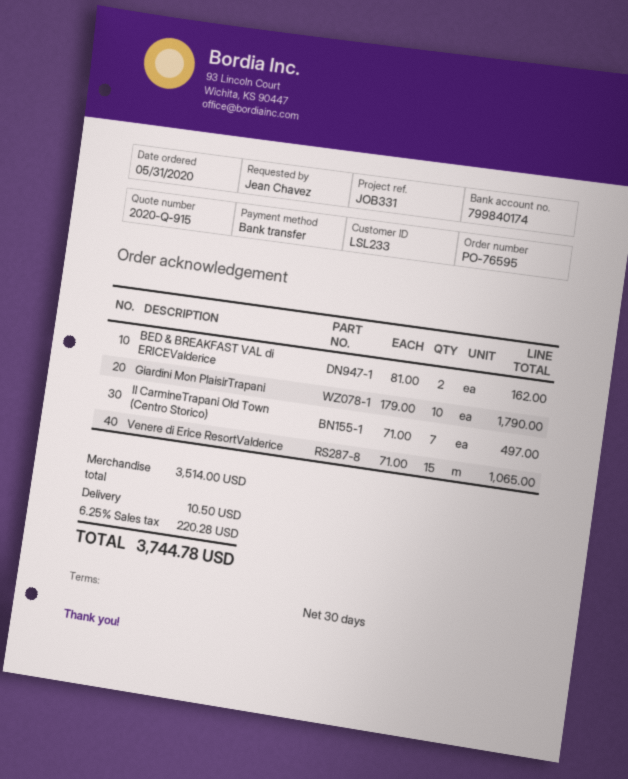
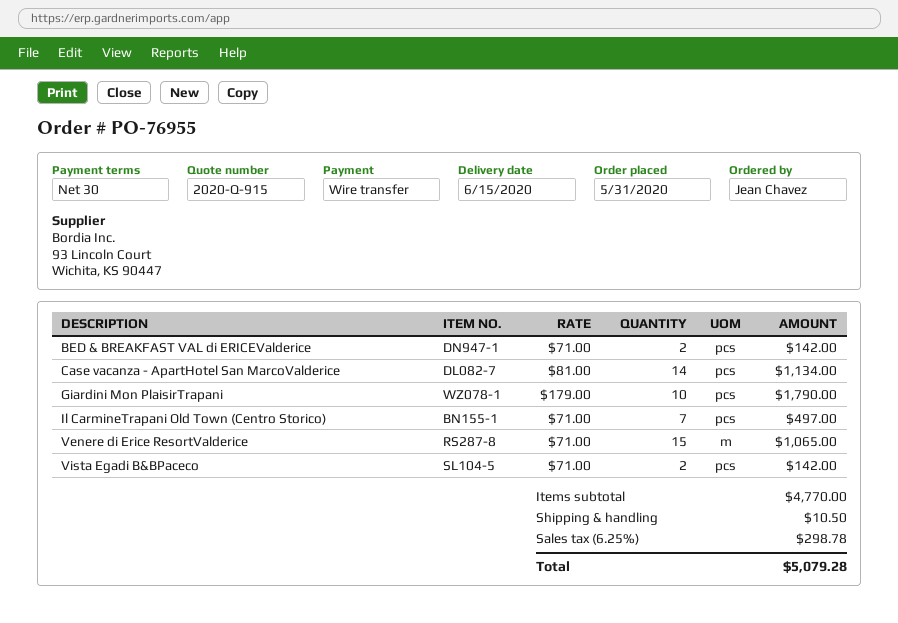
order number: PO-76595 -> PO-76955
BED & BREAKFAST VAL di ERICEValderice: 2 x 81.00 = 162.00 -> 2 x 71.00 = 142.00
Case vacanza - ApartHotel San MarcoValderice: none -> 14 x 81.00 = 1134.00
Vista Egadi B&BPaceco: none -> 2 x 71.00 = 142.00
subtotal: 3514.00 -> 4770.00
tax: 6.25% = 220.28 -> 6.25% = 298.78
total: 3744.78 -> 5079.28

